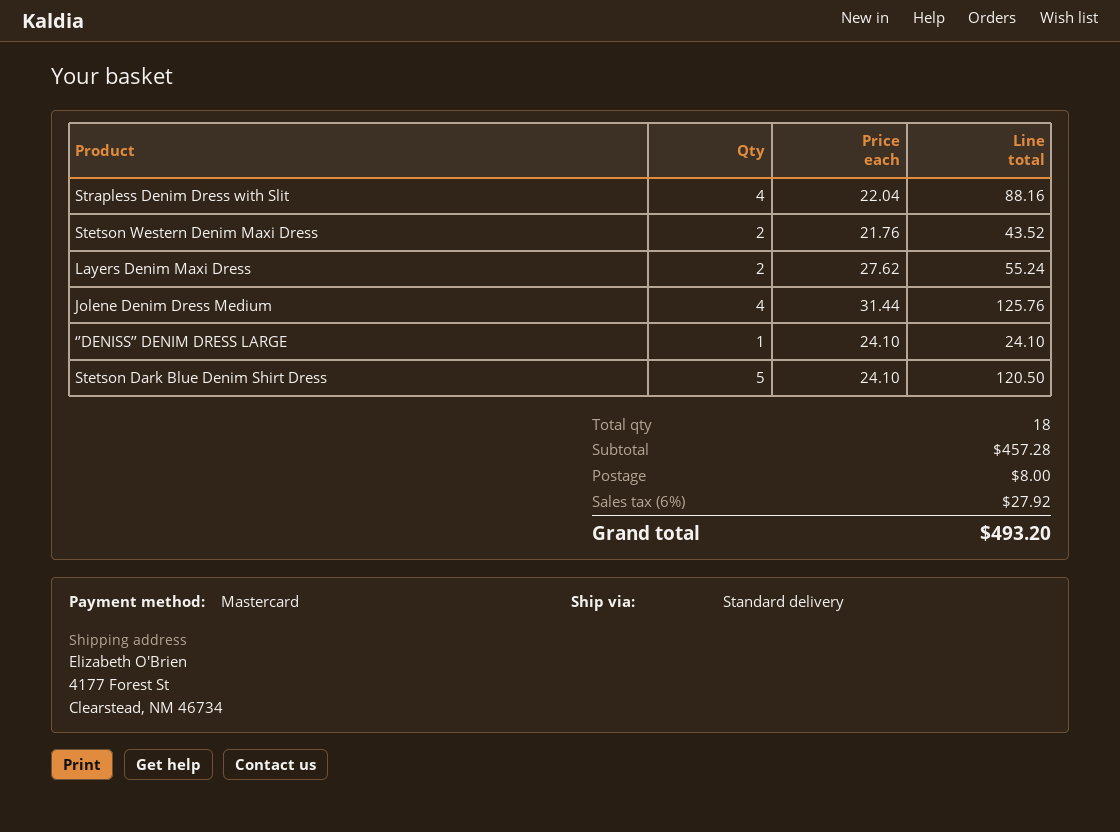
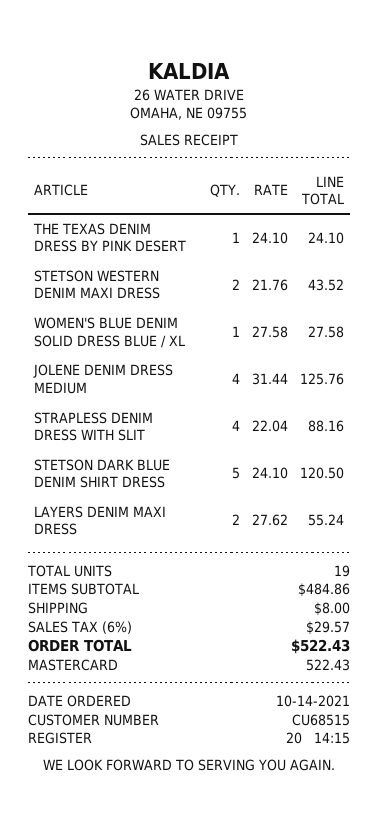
‘’DENISS’’ DENIM DRESS LARGE: 1 x 24.10 = 24.10 -> none
THE TEXAS DENIM DRESS BY PINK DESERT: none -> 1 x 24.10 = 24.10
WOMEN'S BLUE DENIM SOLID DRESS BLUE / XL: none -> 1 x 27.58 = 27.58
total quantity: 18 -> 19
subtotal: 457.28 -> 484.86
tax: 6% = 27.92 -> 6% = 29.57
total: 493.20 -> 522.43

